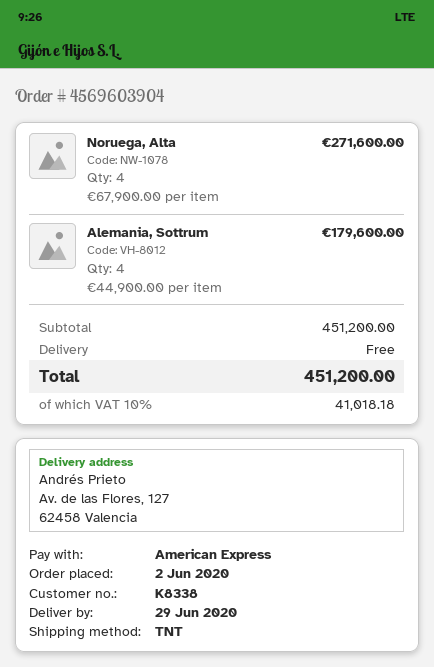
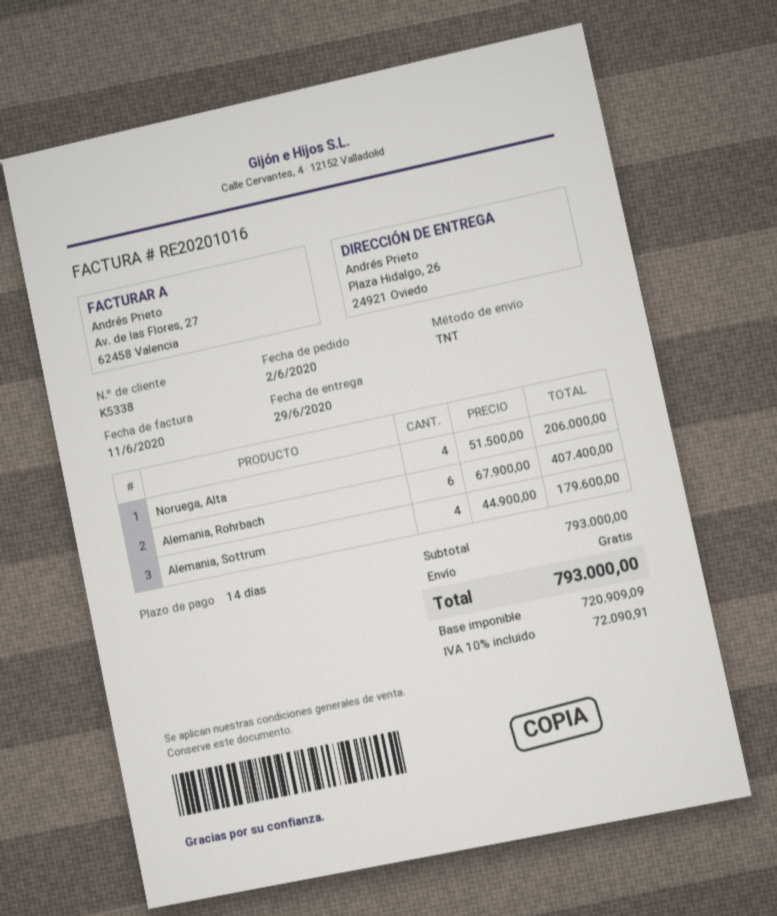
customer number: K8338 -> K5338
ship to: Av. de las Flores, 127, 62458 Valencia -> Plaza Hidalgo, 26, 24921 Oviedo
Noruega, Alta: 4 x 67900.00 = 271600.00 -> 4 x 51500.00 = 206000.00
Alemania, Rohrbach: none -> 6 x 67900.00 = 407400.00
subtotal: 451200.00 -> 793000.00
tax: 10% = 41018.18 -> 10% = 72090.91
total: 451200.00 -> 793000.00

